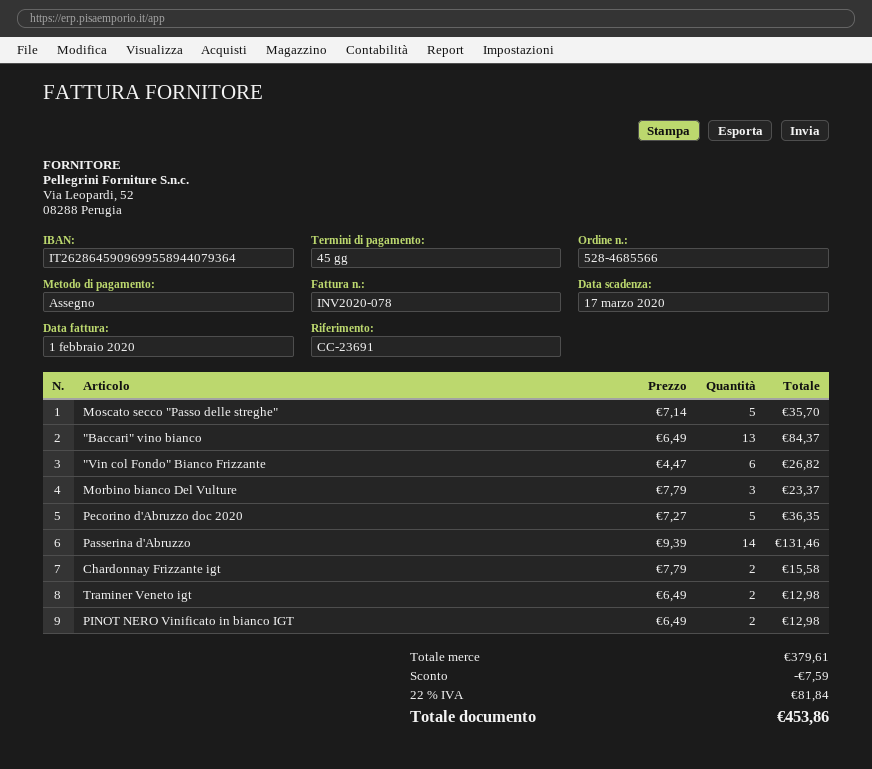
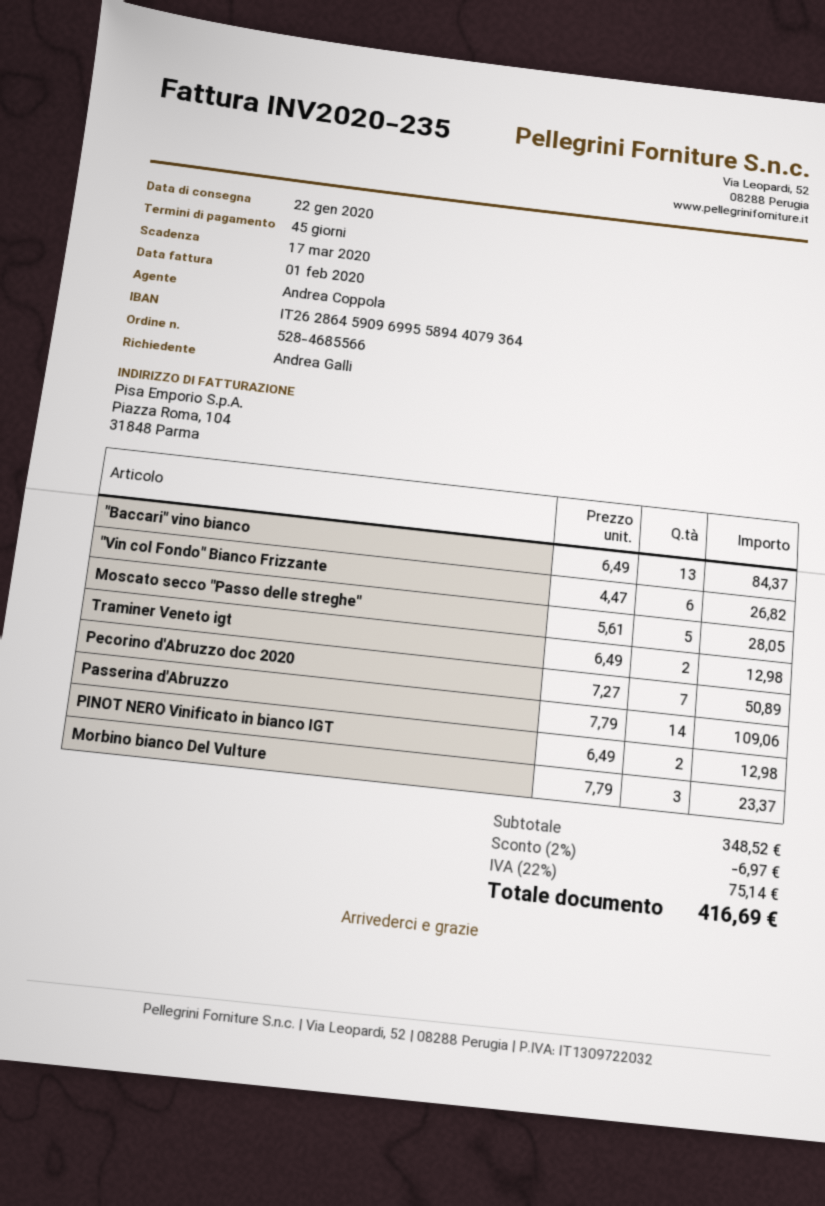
invoice number: INV2020-078 -> INV2020-235
Moscato secco "Passo delle streghe": 5 x 7.14 = 35.70 -> 5 x 5.61 = 28.05
Pecorino d'Abruzzo doc 2020: 5 x 7.27 = 36.35 -> 7 x 7.27 = 50.89
Passerina d'Abruzzo: 14 x 9.39 = 131.46 -> 14 x 7.79 = 109.06
Chardonnay Frizzante igt: 2 x 7.79 = 15.58 -> none
subtotal: 379.61 -> 348.52
discount: 7.59 -> 6.97
tax: 22% = 81.84 -> 22% = 75.14
total: 453.86 -> 416.69

